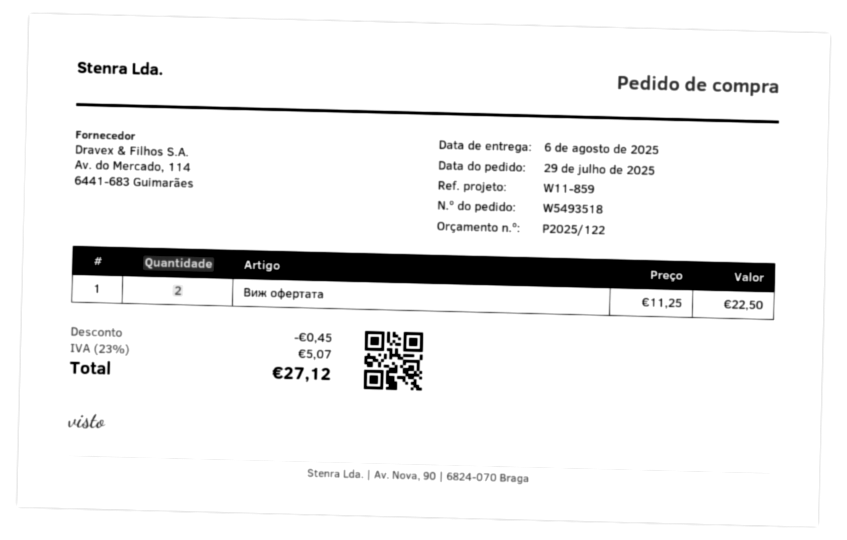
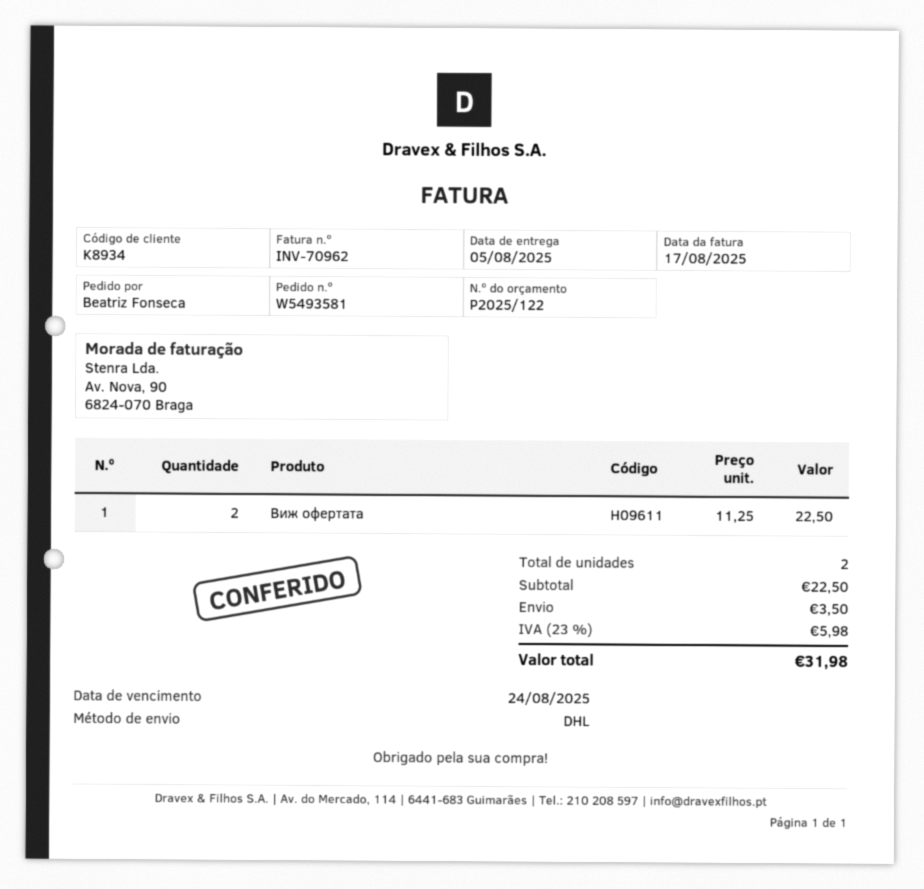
order number: W5493518 -> W5493581
delivery date: 2025-08-06 -> 2025-08-05
discount: 0.45 -> none
shipping: none -> 3.50
tax: 23% = 5.07 -> 23% = 5.98
total: 27.12 -> 31.98

